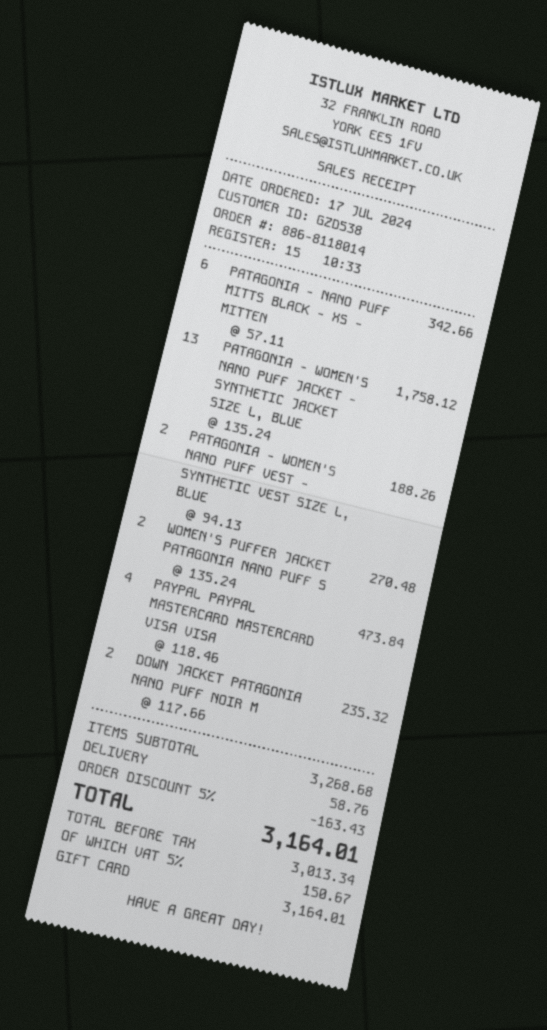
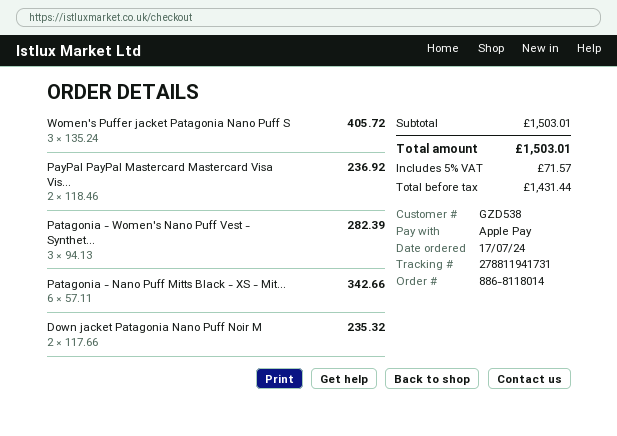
payment method: gift card -> Apple Pay
PATAGONIA - WOMEN'S NANO PUFF JACKET - SYNTHETIC JACKET SIZE L, BLUE: 13 x 135.24 = 1758.12 -> none
PATAGONIA - WOMEN'S NANO PUFF VEST - SYNTHETIC VEST SIZE L, BLUE: 2 x 94.13 = 188.26 -> 3 x 94.13 = 282.39
WOMEN'S PUFFER JACKET PATAGONIA NANO PUFF S: 2 x 135.24 = 270.48 -> 3 x 135.24 = 405.72
PAYPAL PAYPAL MASTERCARD MASTERCARD VISA VISA: 4 x 118.46 = 473.84 -> 2 x 118.46 = 236.92
subtotal: 3268.68 -> 1503.01
discount: 5% = 163.43 -> none
shipping: 58.76 -> none
net: 3013.34 -> 1431.44
tax: 5% = 150.67 -> 5% = 71.57
total: 3164.01 -> 1503.01

